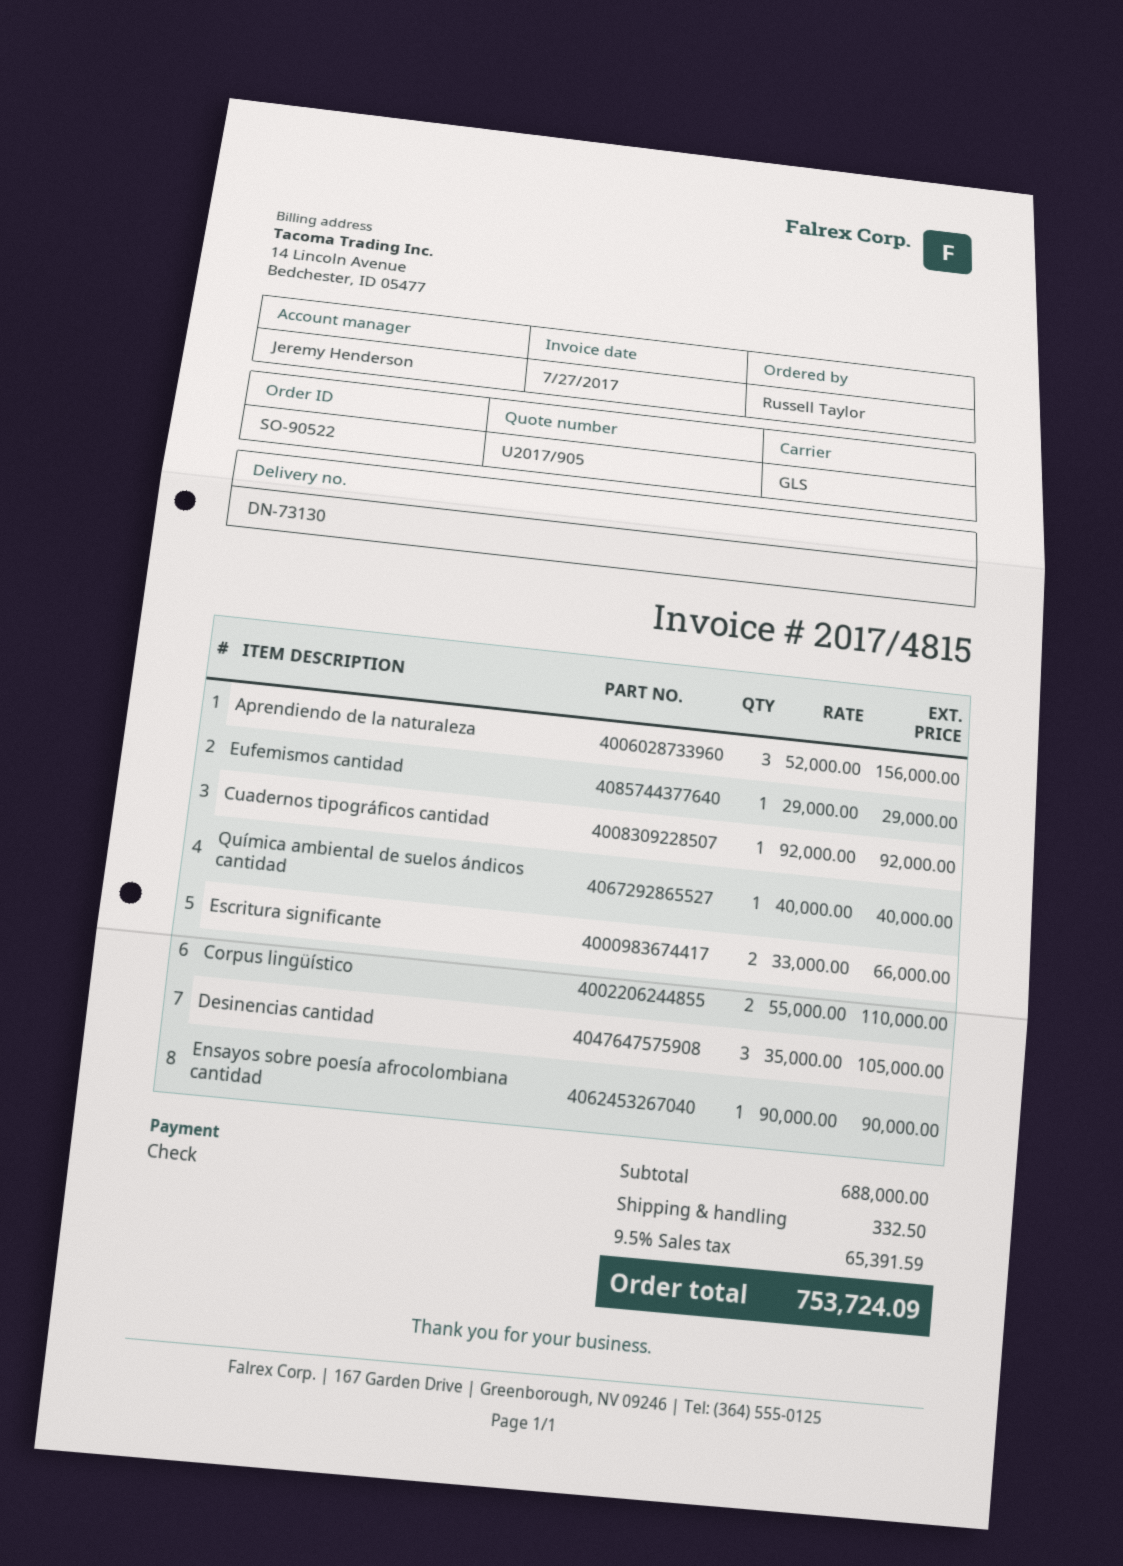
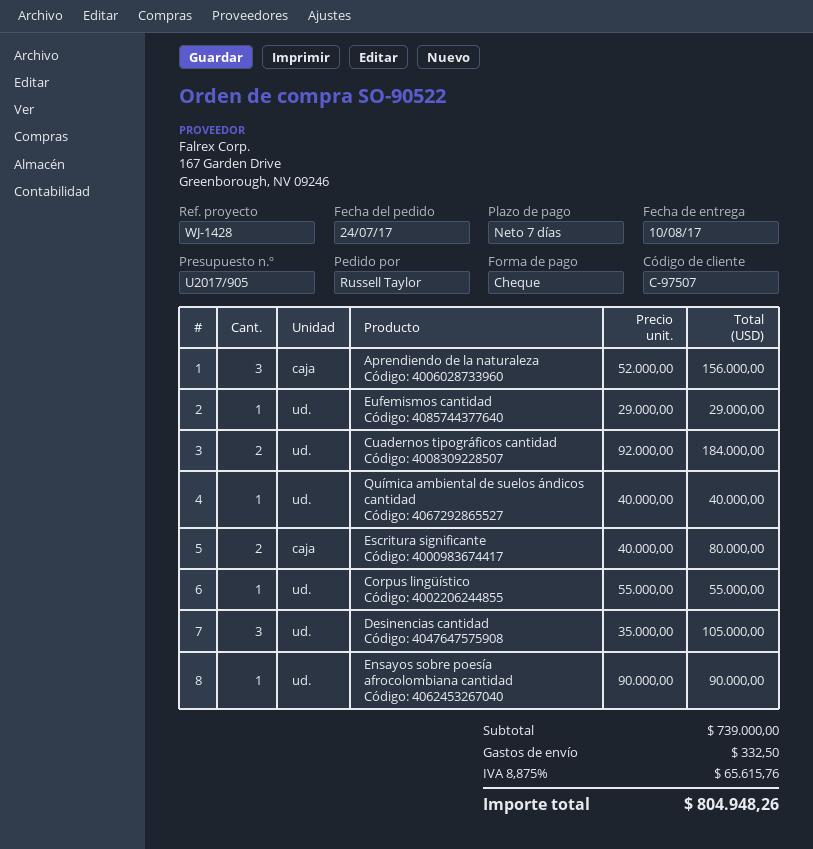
Cuadernos tipográficos cantidad: 1 x 92000.00 = 92000.00 -> 2 x 92000.00 = 184000.00
Escritura significante: 2 x 33000.00 = 66000.00 -> 2 x 40000.00 = 80000.00
Corpus lingüístico: 2 x 55000.00 = 110000.00 -> 1 x 55000.00 = 55000.00
subtotal: 688000.00 -> 739000.00
tax: 9.5% = 65391.59 -> 8.875% = 65615.76
total: 753724.09 -> 804948.26

